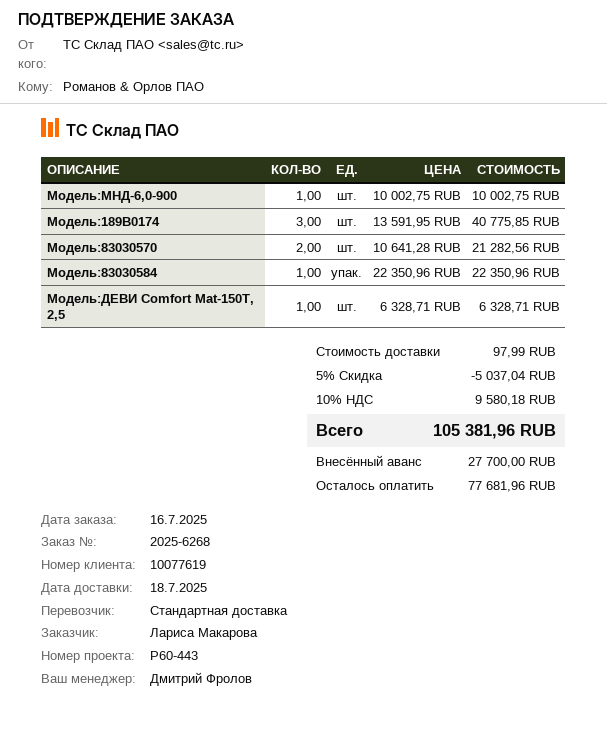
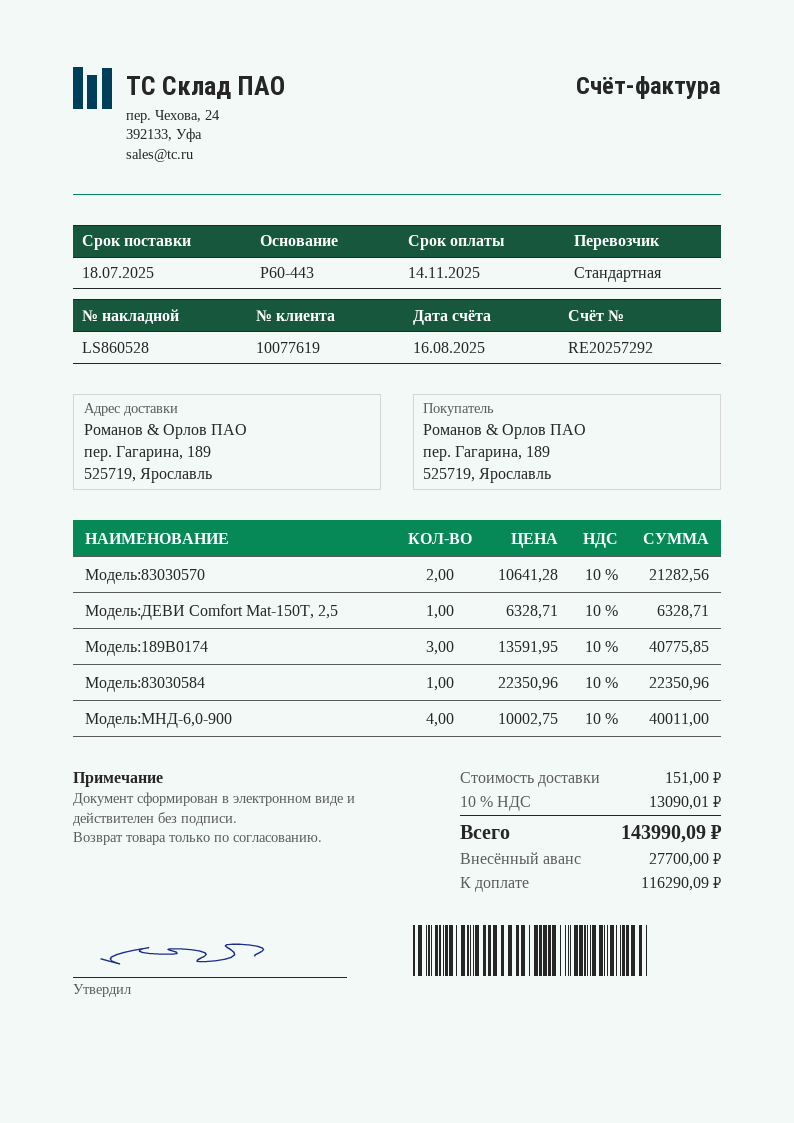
Модель:МНД-6,0-900: 1 x 10002.75 = 10002.75 -> 4 x 10002.75 = 40011.00
discount: 5% = 5037.04 -> none
shipping: 97.99 -> 151.00
tax: 10% = 9580.18 -> 10% = 13090.01
total: 105381.96 -> 143990.09
balance: 77681.96 -> 116290.09

